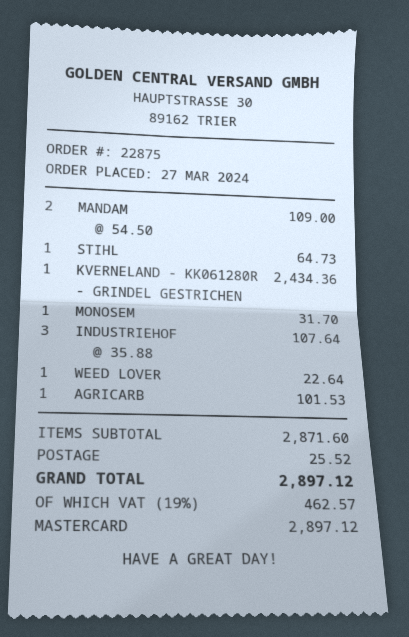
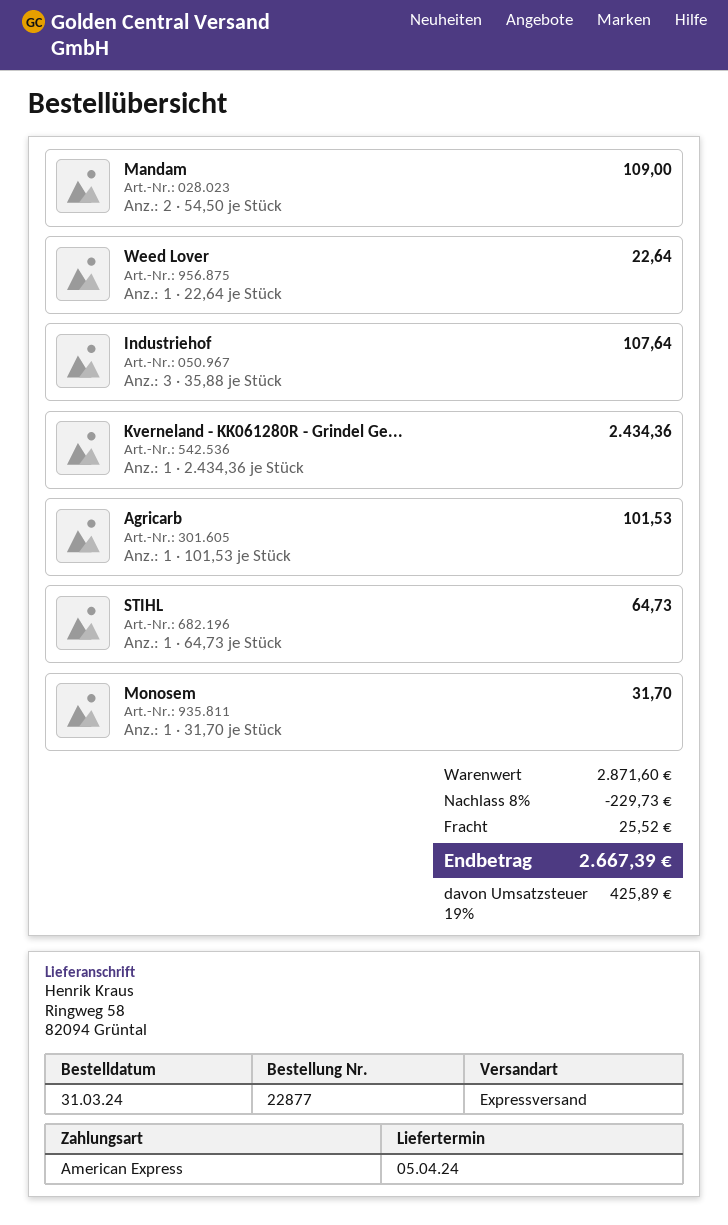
order number: 22875 -> 22877
order date: 2024-03-27 -> 2024-03-31
payment method: Mastercard -> American Express
discount: none -> 8% = 229.73
tax: 19% = 462.57 -> 19% = 425.89
total: 2897.12 -> 2667.39

